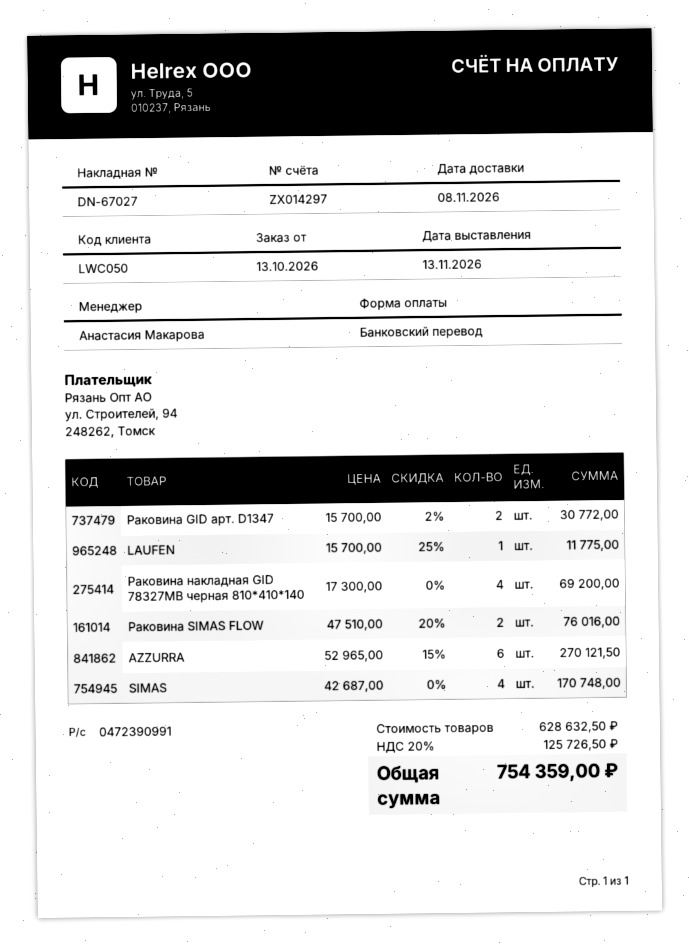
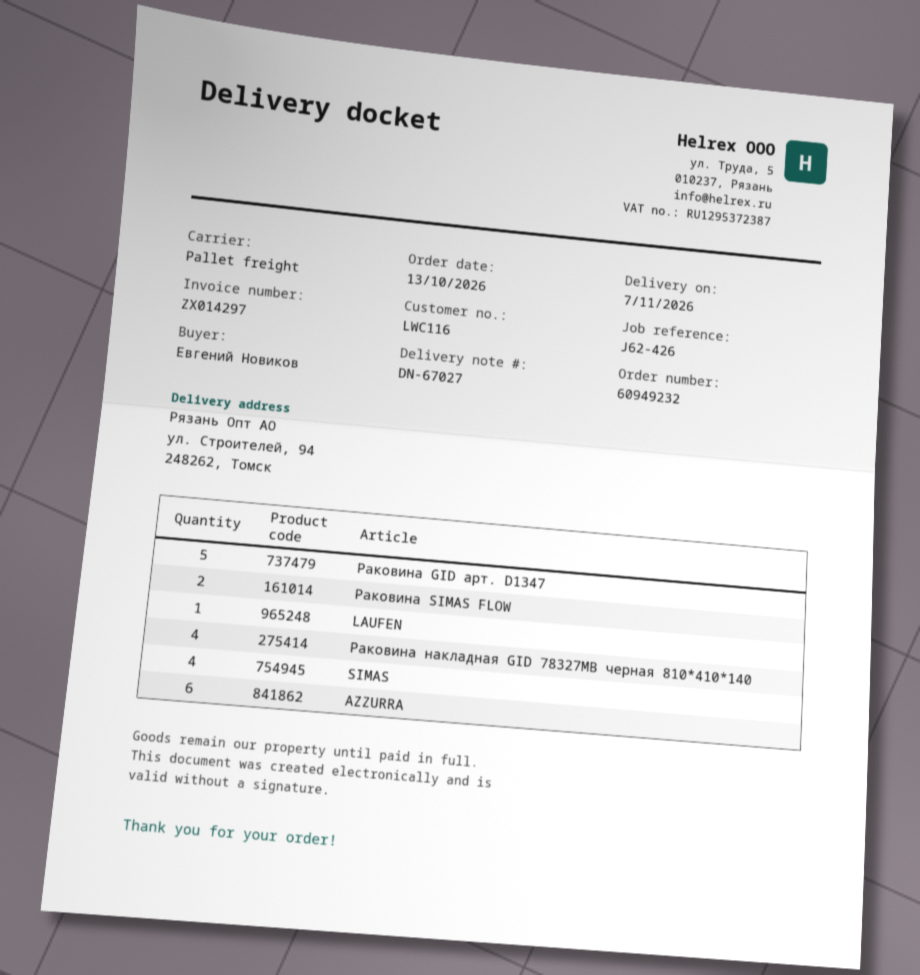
delivery date: 2026-11-08 -> 2026-11-07
customer number: LWC050 -> LWC116
Раковина GID арт. D1347: 2 -> 5

